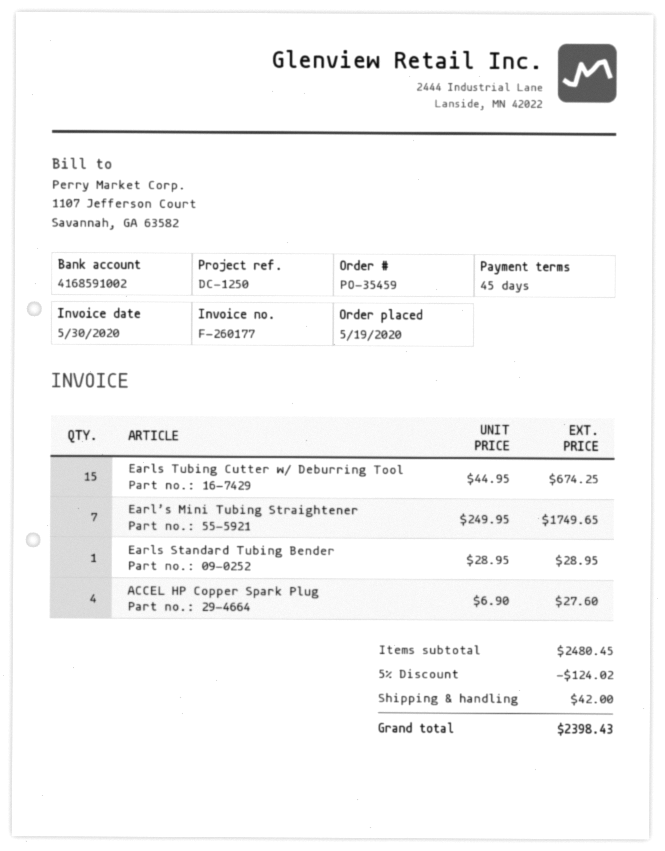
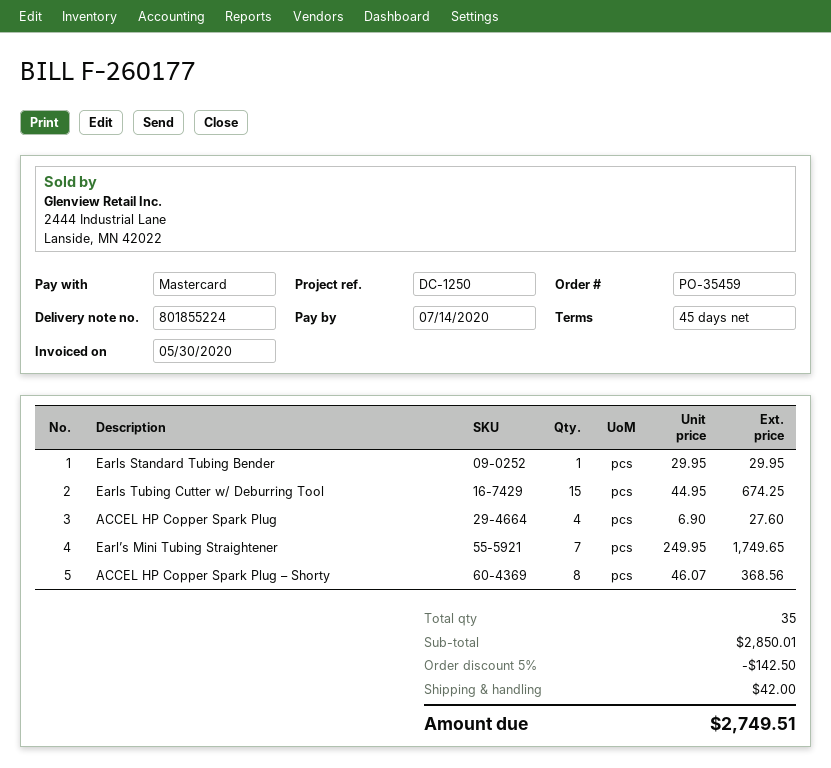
Earls Standard Tubing Bender: 1 x 28.95 = 28.95 -> 1 x 29.95 = 29.95
ACCEL HP Copper Spark Plug – Shorty: none -> 8 x 46.07 = 368.56
subtotal: 2480.45 -> 2850.01
discount: 5% = 124.02 -> 5% = 142.50
total: 2398.43 -> 2749.51

